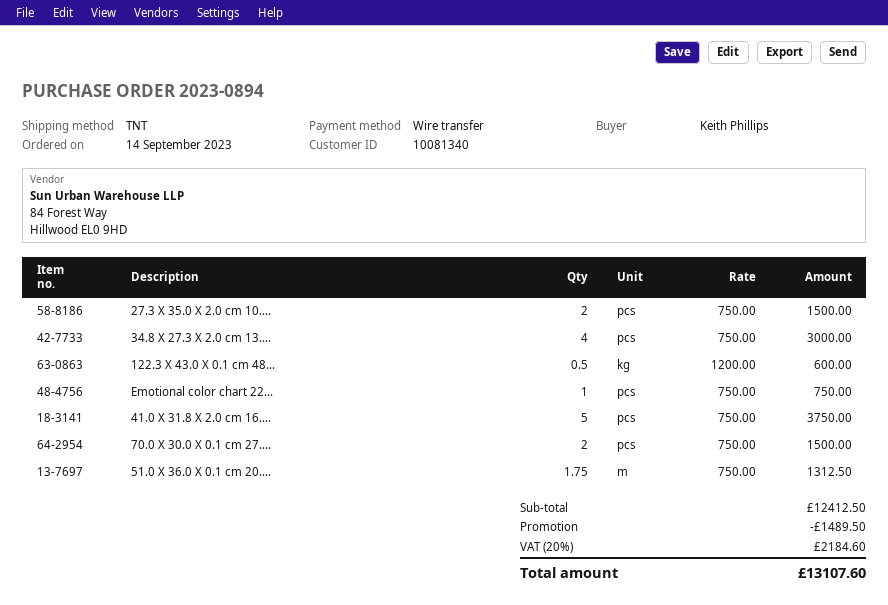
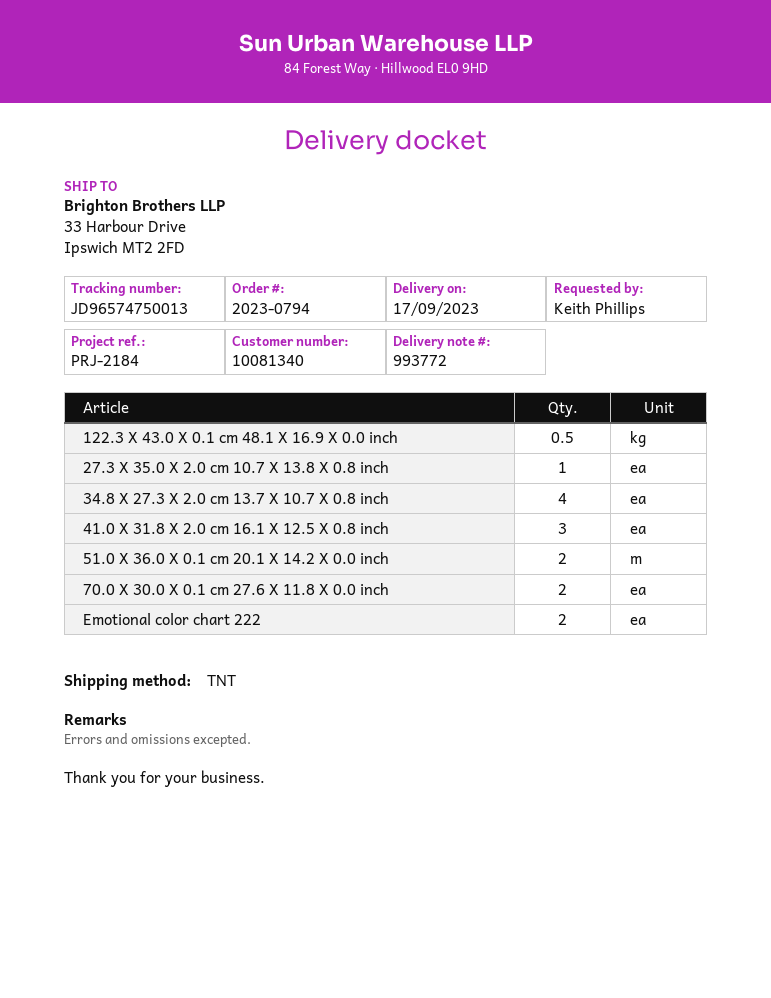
order number: 2023-0894 -> 2023-0794
27.3 X 35.0 X 2.0 cm 10....: 2 -> 1
Emotional color chart 22...: 1 -> 2
41.0 X 31.8 X 2.0 cm 16....: 5 -> 3
51.0 X 36.0 X 0.1 cm 20....: 1.75 -> 2

